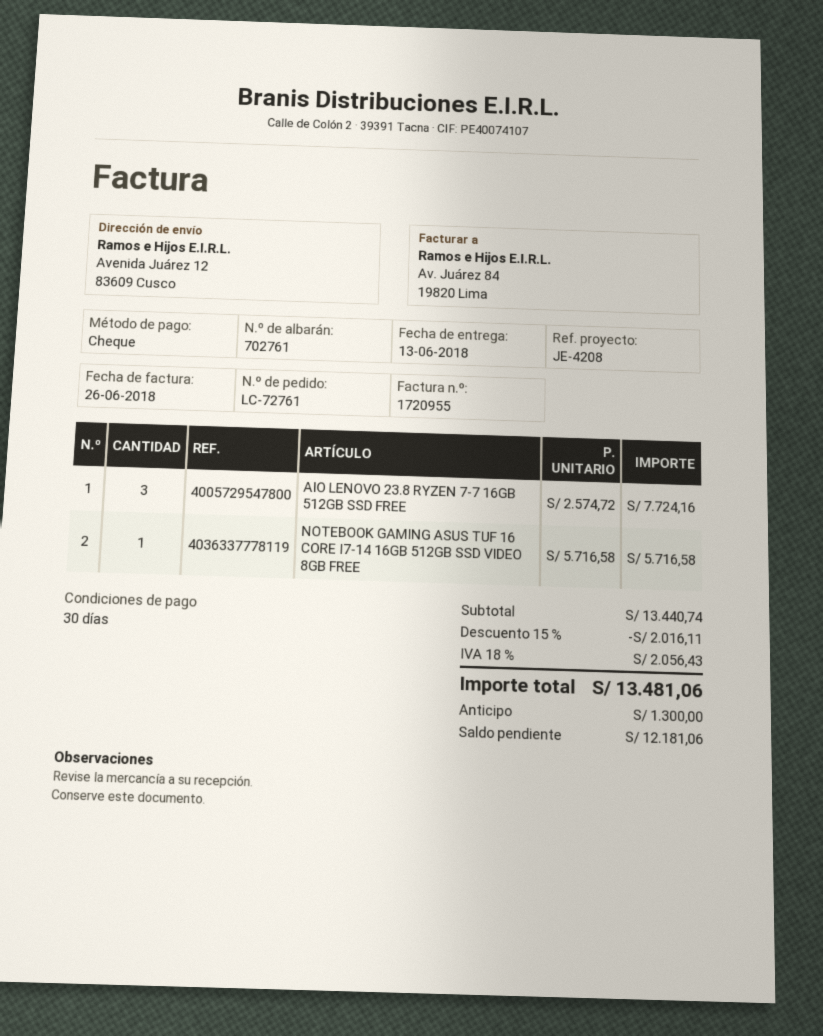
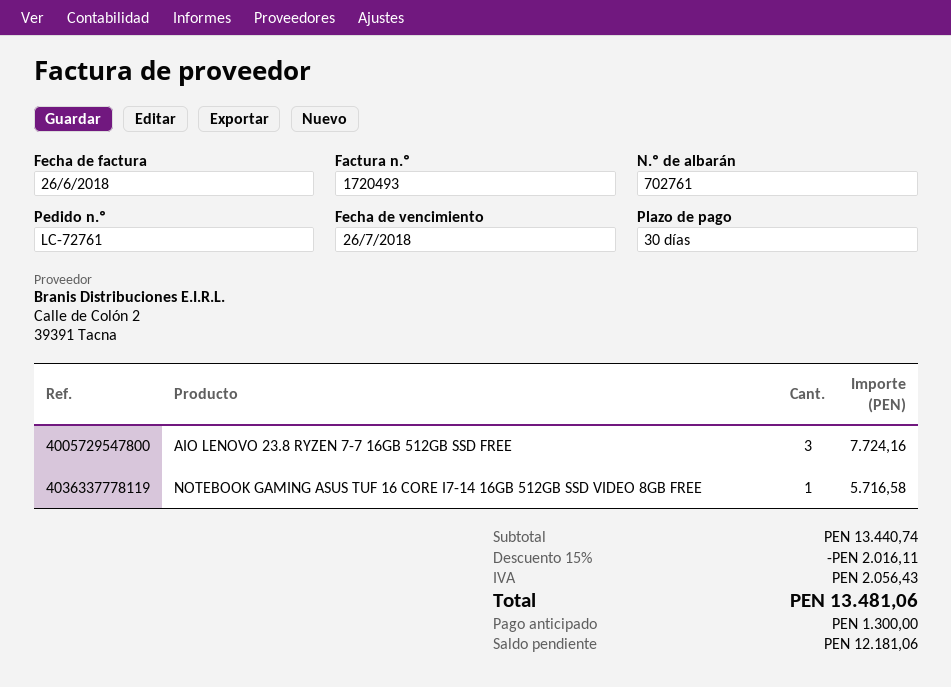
invoice number: 1720955 -> 1720493

